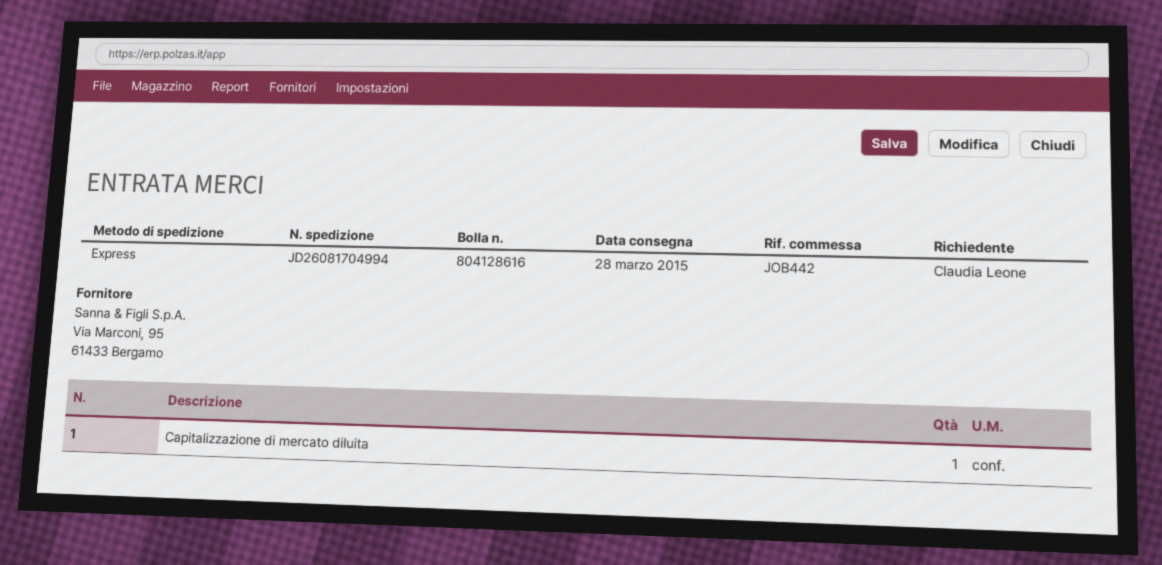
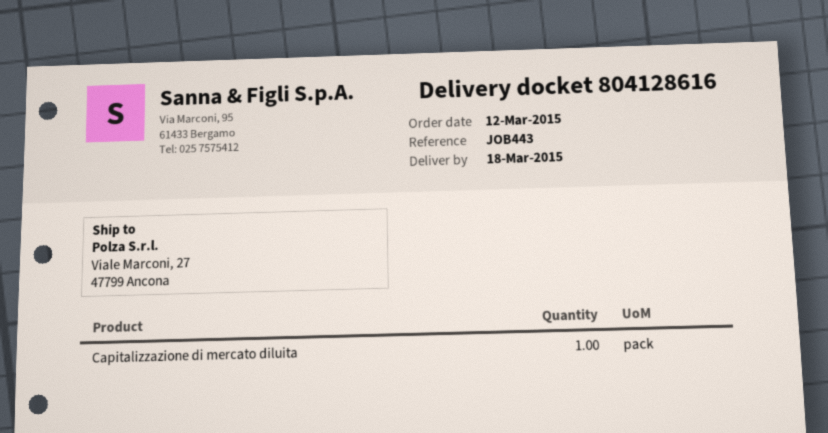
delivery date: 2015-03-28 -> 2015-03-18
reference: JOB442 -> JOB443

